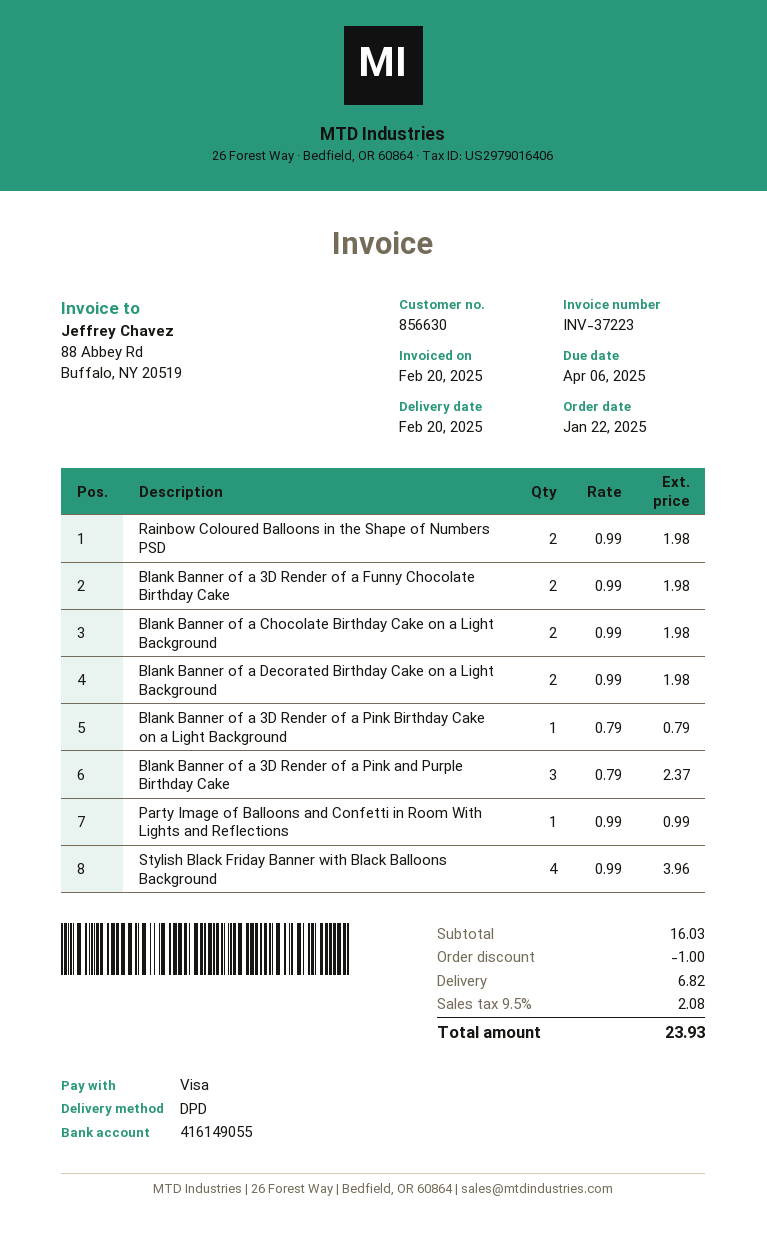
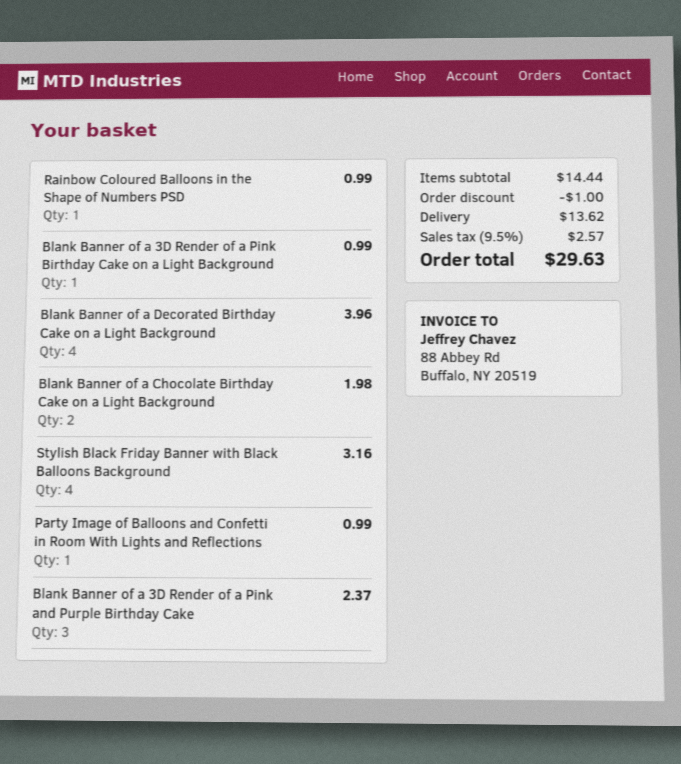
Rainbow Coloured Balloons in the Shape of Numbers PSD: 2 for 1.98 -> 1 for 0.99
Blank Banner of a 3D Render of a Funny Chocolate Birthday Cake: 2 for 1.98 -> none
Blank Banner of a Decorated Birthday Cake on a Light Background: 2 for 1.98 -> 4 for 3.96
Blank Banner of a 3D Render of a Pink Birthday Cake on a Light Background: 1 for 0.79 -> 1 for 0.99
Stylish Black Friday Banner with Black Balloons Background: 4 for 3.96 -> 4 for 3.16
subtotal: 16.03 -> 14.44
shipping: 6.82 -> 13.62
tax: 9.5% = 2.08 -> 9.5% = 2.57
total: 23.93 -> 29.63

